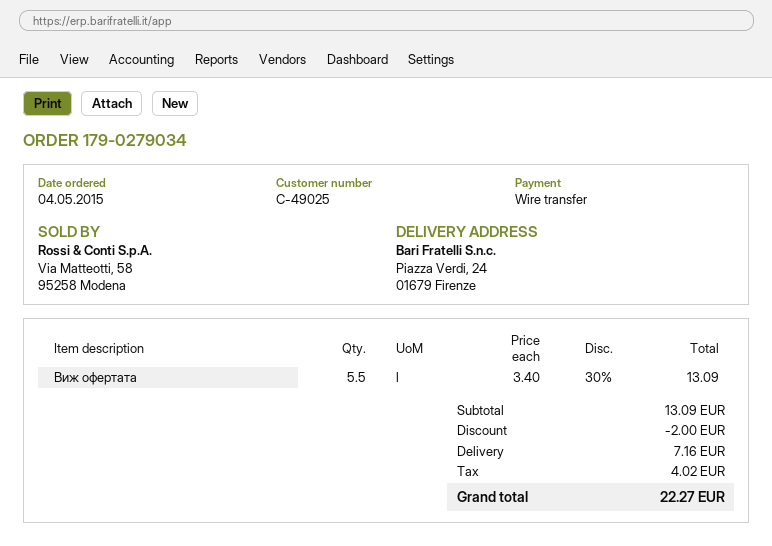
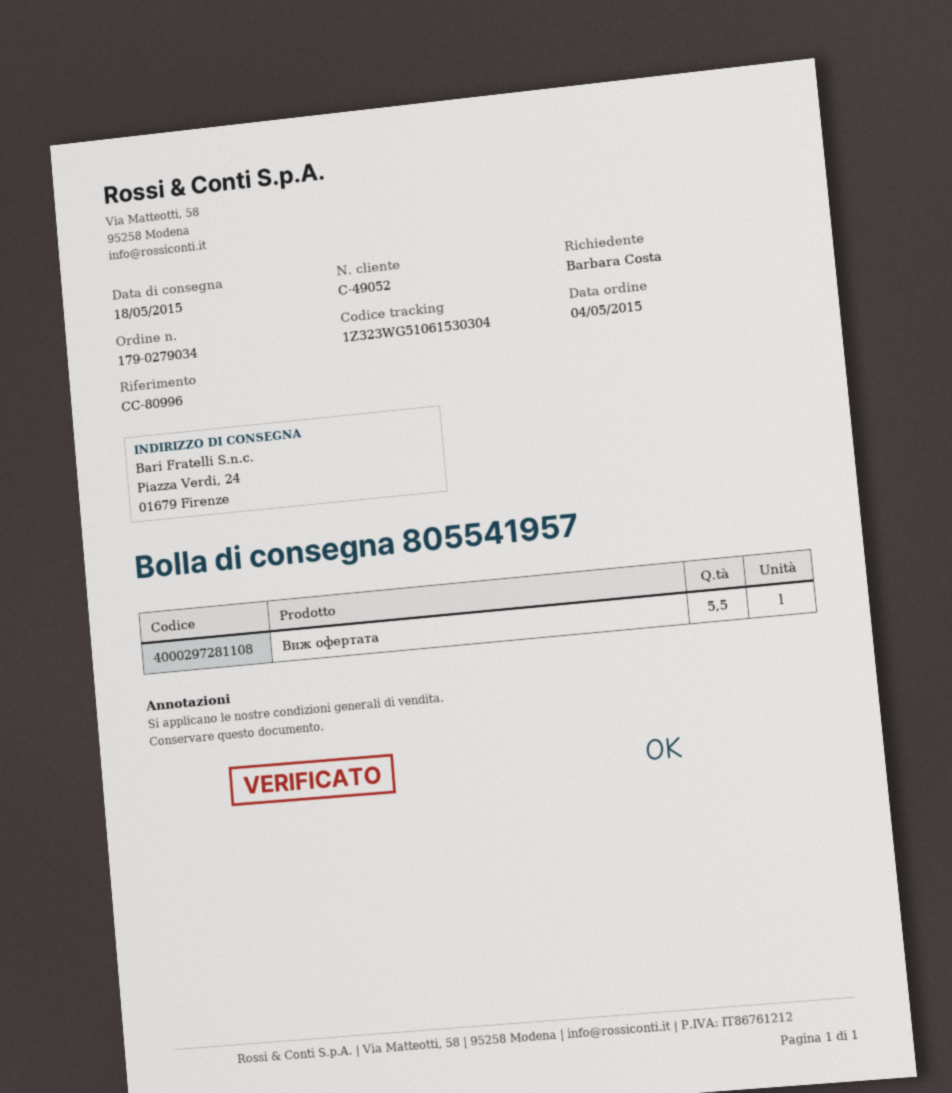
customer number: C-49025 -> C-49052

